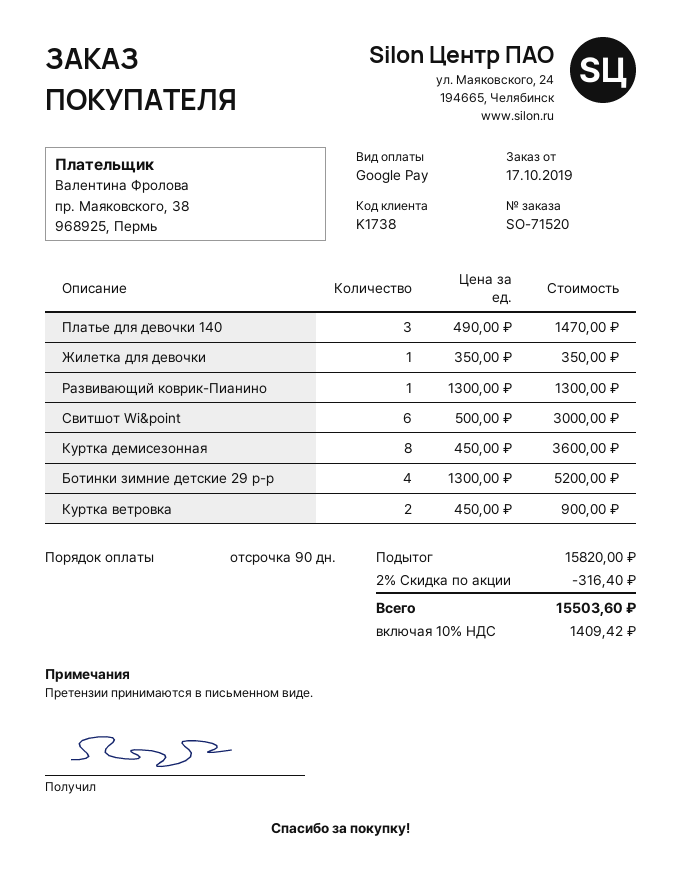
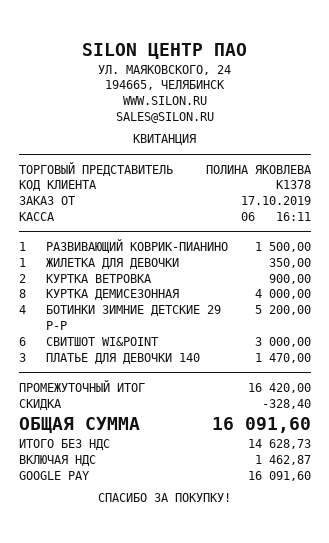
customer number: K1738 -> K1378
Развивающий коврик-Пианино: 1 for 1300.00 -> 1 for 1500.00
Куртка демисезонная: 8 for 3600.00 -> 8 for 4000.00
subtotal: 15820.00 -> 16420.00
discount: 316.40 -> 328.40
tax: 1409.42 -> 1462.87
total: 15503.60 -> 16091.60

